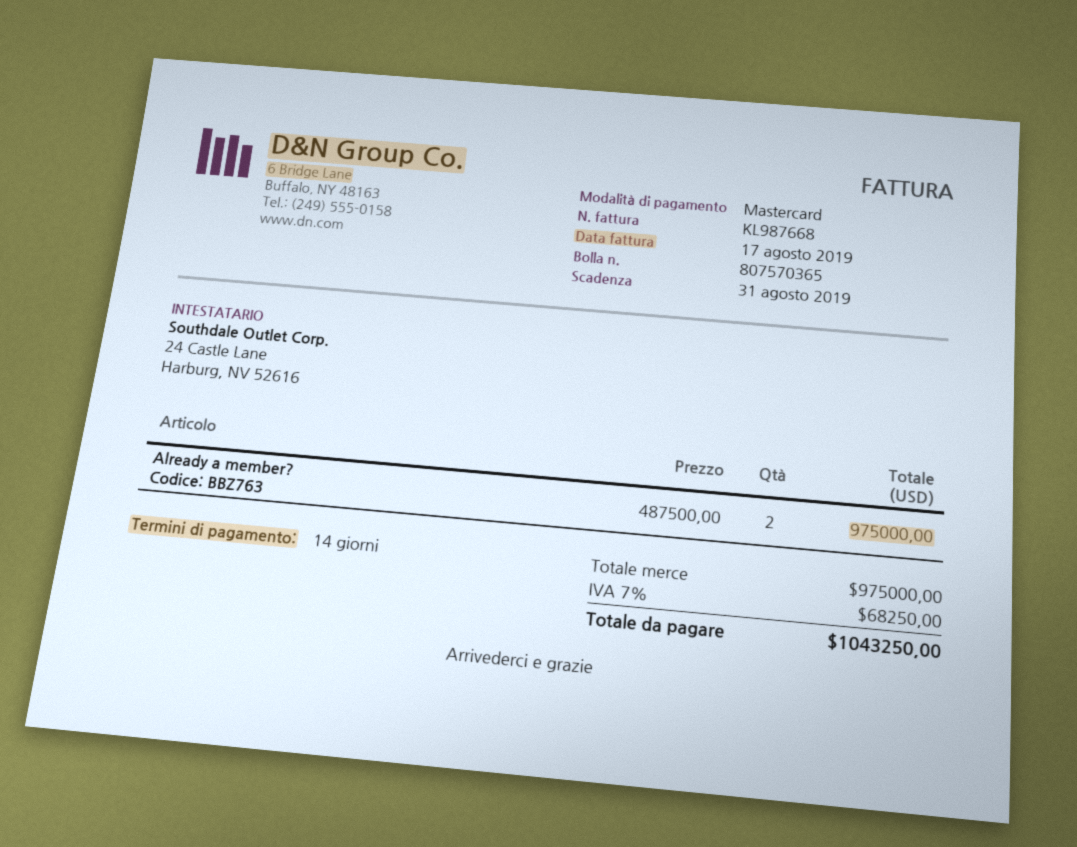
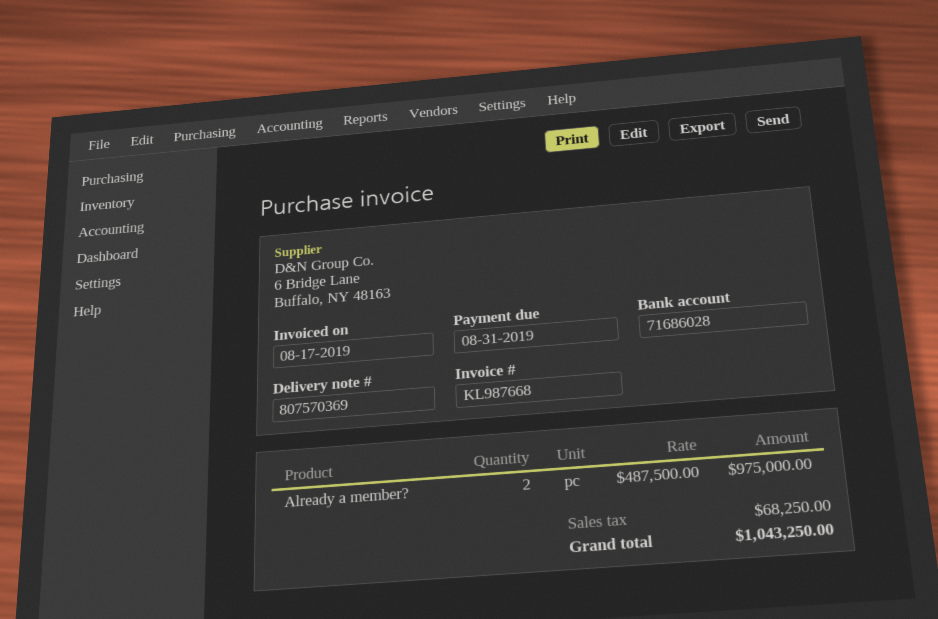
delivery note number: 807570365 -> 807570369

